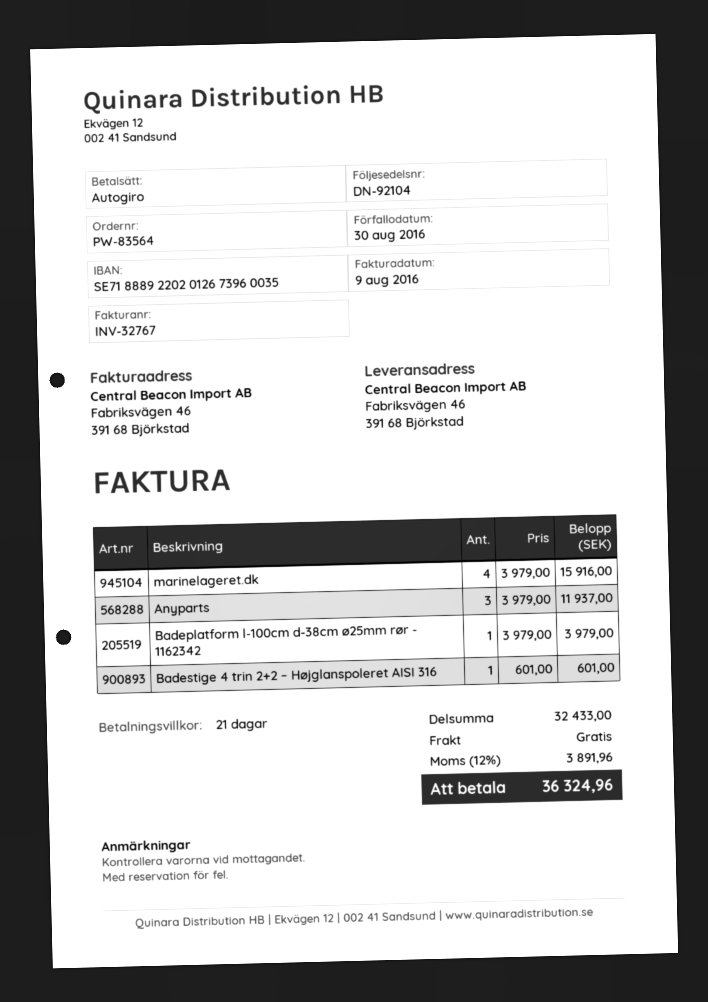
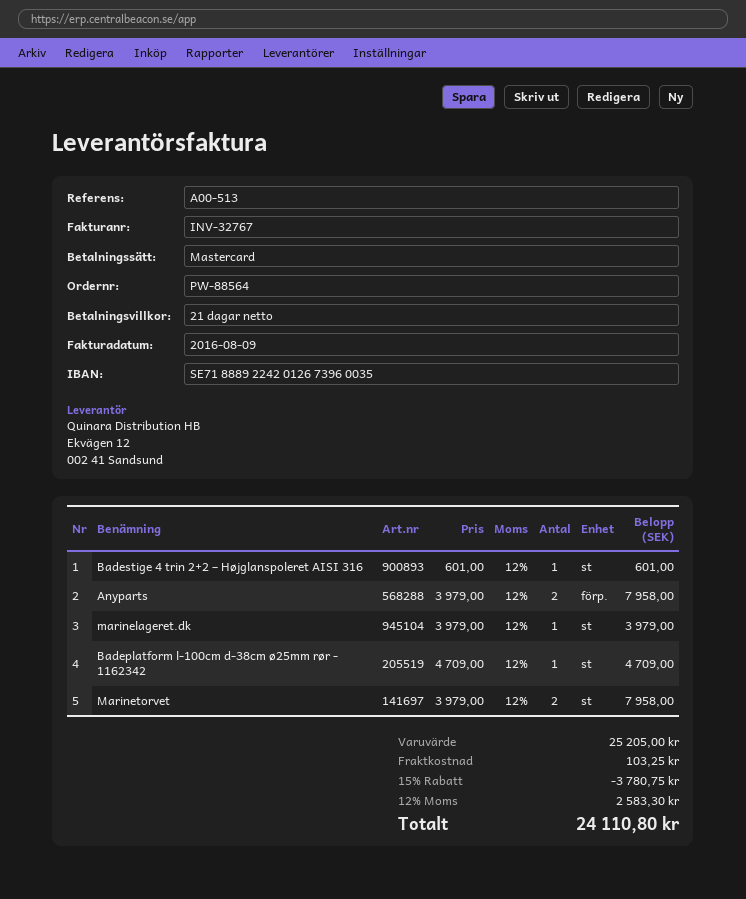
order number: PW-83564 -> PW-88564
payment method: direct debit -> Mastercard
bank account: SE7188892202012673960035 -> SE7188892242012673960035
marinelageret.dk: 4 x 3979.00 = 15916.00 -> 1 x 3979.00 = 3979.00
Anyparts: 3 x 3979.00 = 11937.00 -> 2 x 3979.00 = 7958.00
Badeplatform l-100cm d-38cm ø25mm rør - 1162342: 1 x 3979.00 = 3979.00 -> 1 x 4709.00 = 4709.00
Marinetorvet: none -> 2 x 3979.00 = 7958.00
subtotal: 32433.00 -> 25205.00
discount: none -> 15% = 3780.75
shipping: 0.00 -> 103.25
tax: 12% = 3891.96 -> 12% = 2583.30
total: 36324.96 -> 24110.80

